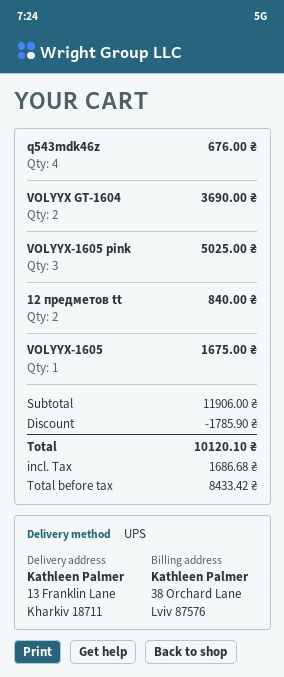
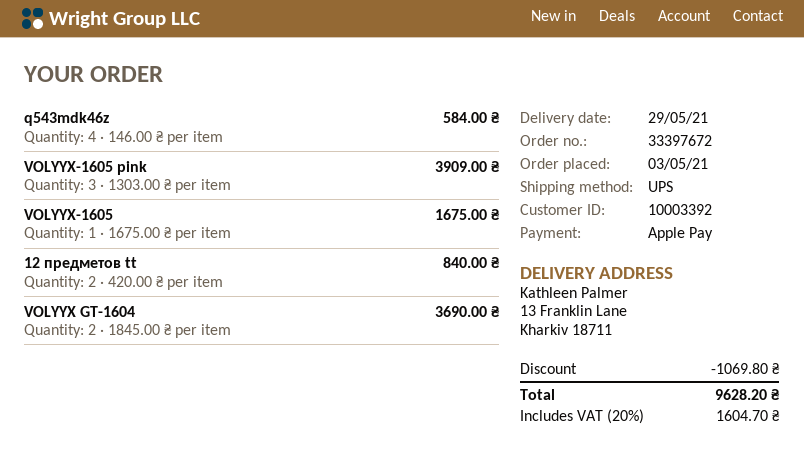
q543mdk46z: 4 for 676.00 -> 4 for 584.00
VOLYYX-1605 pink: 3 for 5025.00 -> 3 for 3909.00
discount: 1785.90 -> 1069.80
tax: 1686.68 -> 1604.70
total: 10120.10 -> 9628.20

